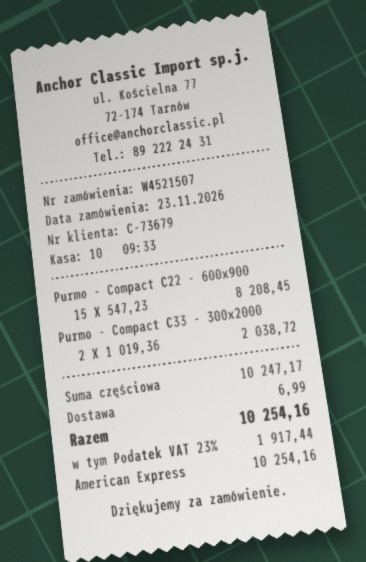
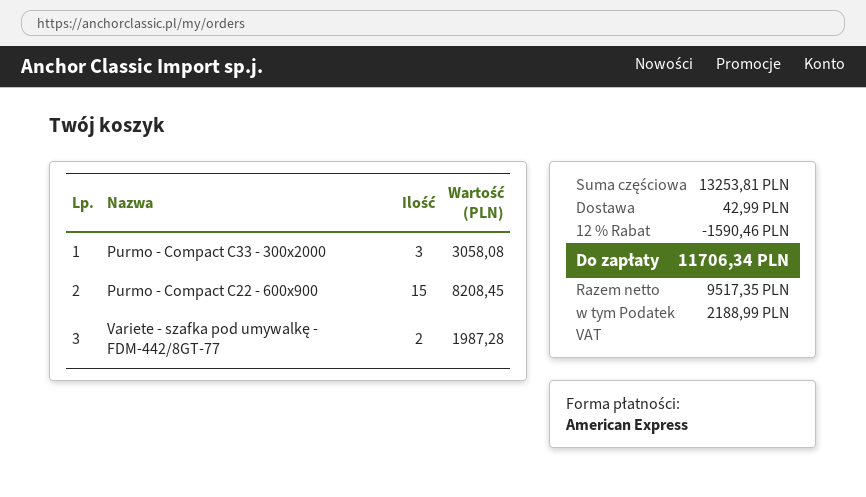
Purmo - Compact C33 - 300x2000: 2 for 2038.72 -> 3 for 3058.08
Variete - szafka pod umywalkę - FDM-442/8GT-77: none -> 2 for 1987.28
subtotal: 10247.17 -> 13253.81
discount: none -> 12% = 1590.46
shipping: 6.99 -> 42.99
tax: 1917.44 -> 2188.99
total: 10254.16 -> 11706.34

